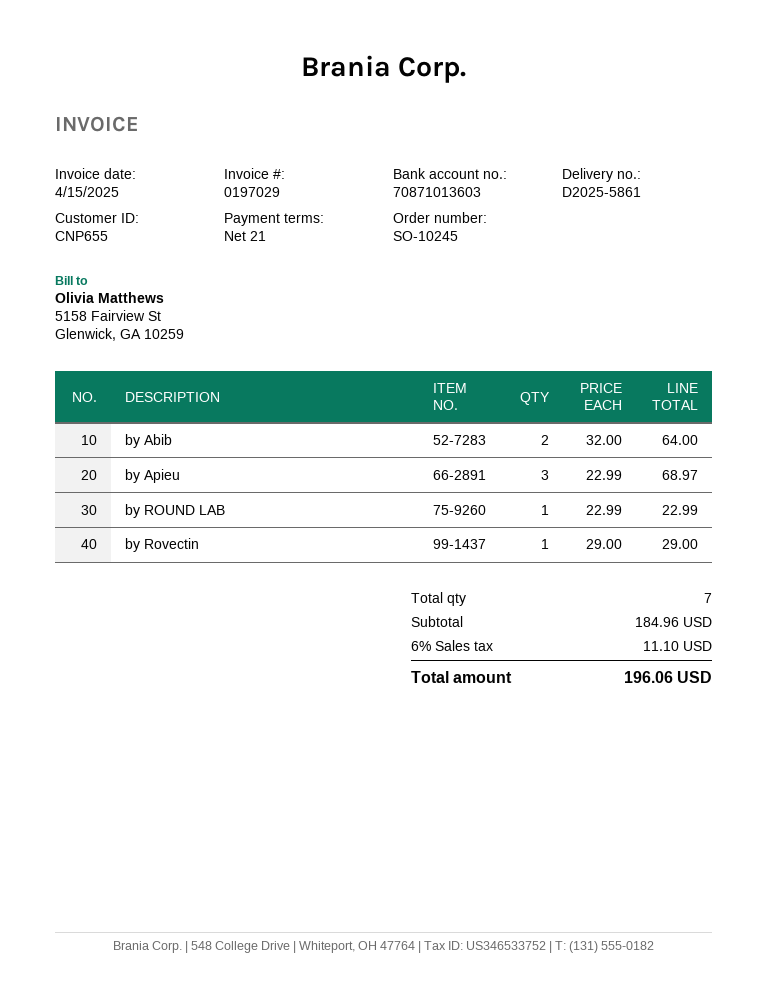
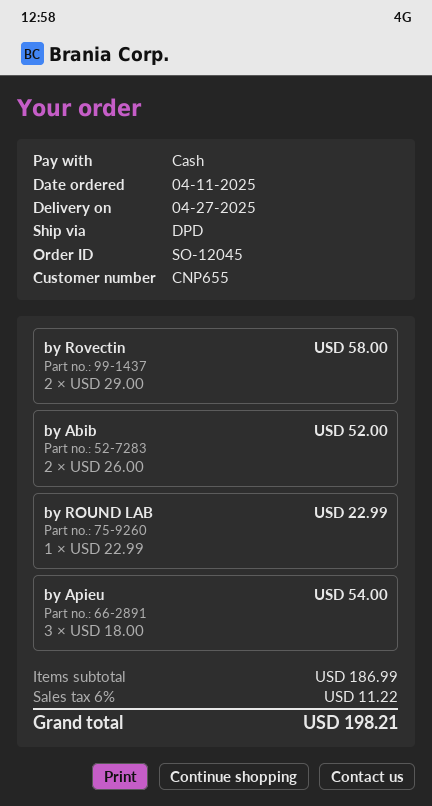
order number: SO-10245 -> SO-12045
by Abib: 2 x 32.00 = 64.00 -> 2 x 26.00 = 52.00
by Apieu: 3 x 22.99 = 68.97 -> 3 x 18.00 = 54.00
by Rovectin: 1 x 29.00 = 29.00 -> 2 x 29.00 = 58.00
subtotal: 184.96 -> 186.99
tax: 6% = 11.10 -> 6% = 11.22
total: 196.06 -> 198.21

